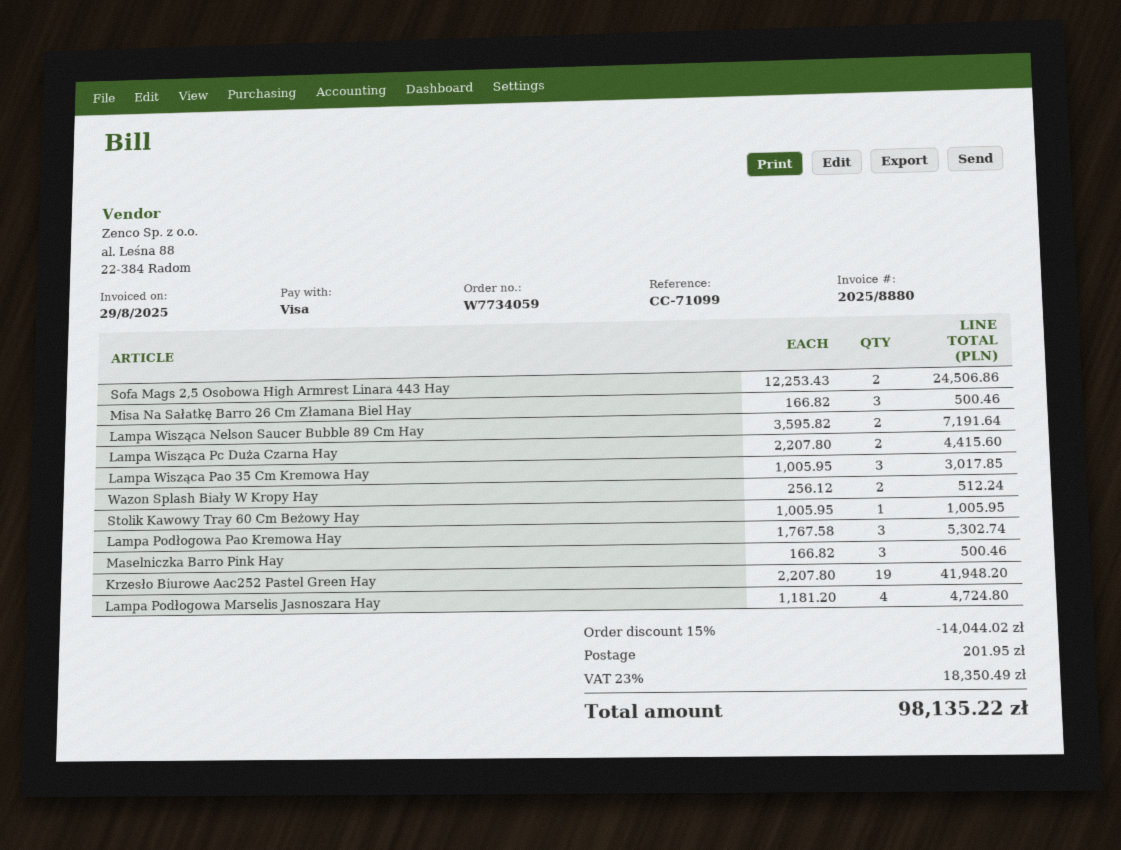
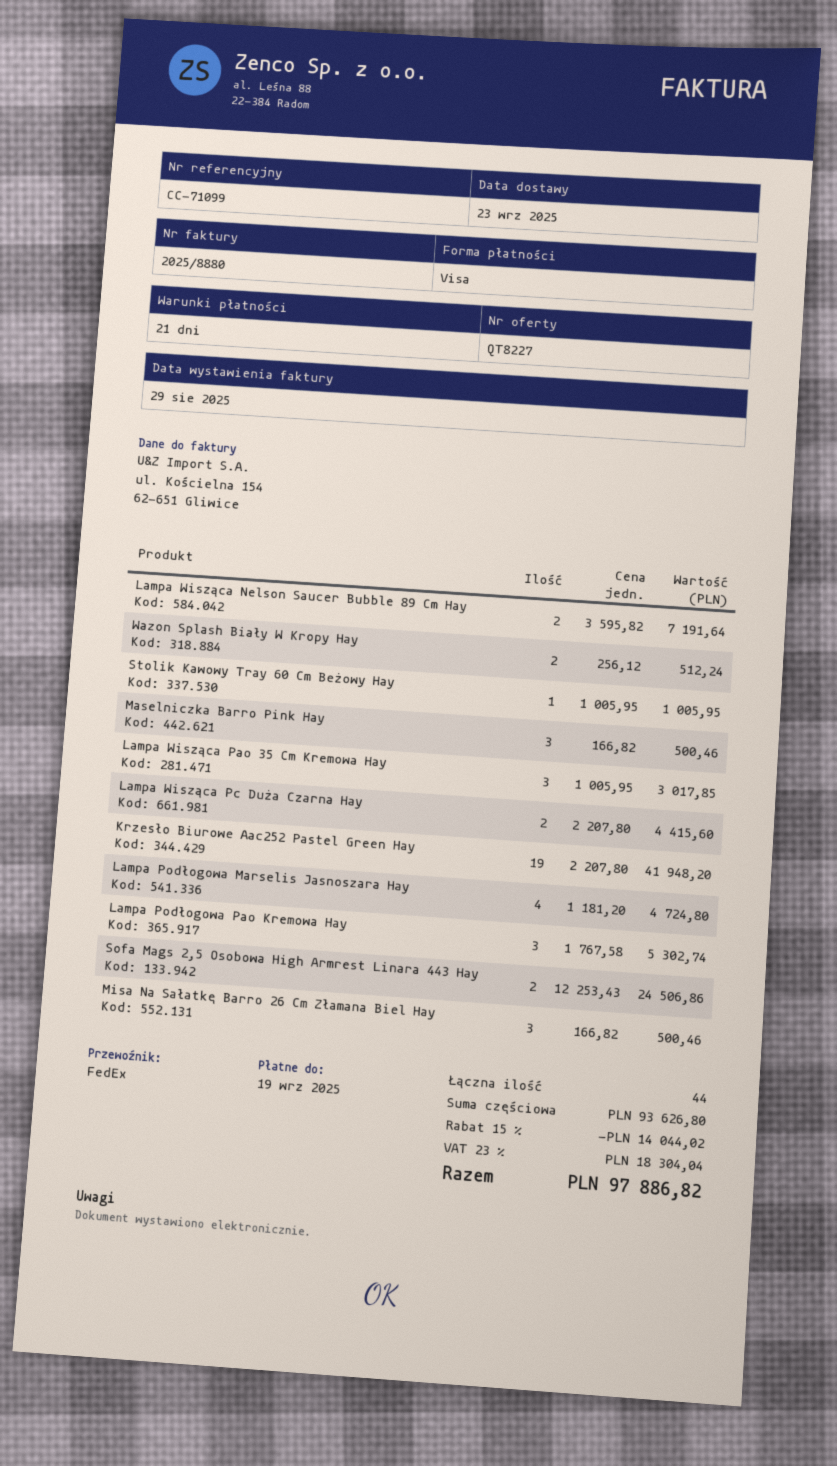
shipping: 201.95 -> none
tax: 23% = 18350.49 -> 23% = 18304.04
total: 98135.22 -> 97886.82

